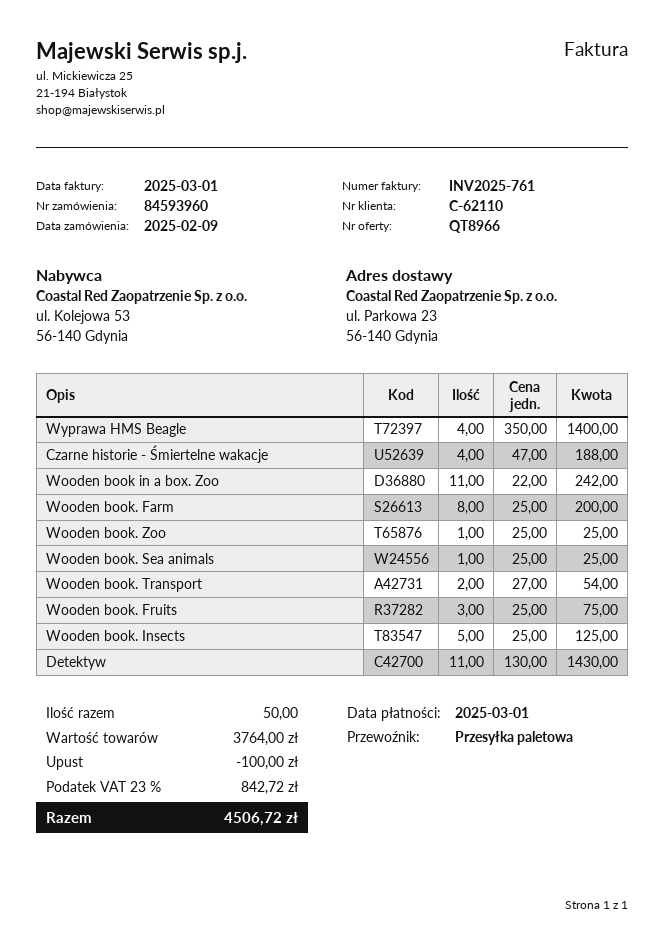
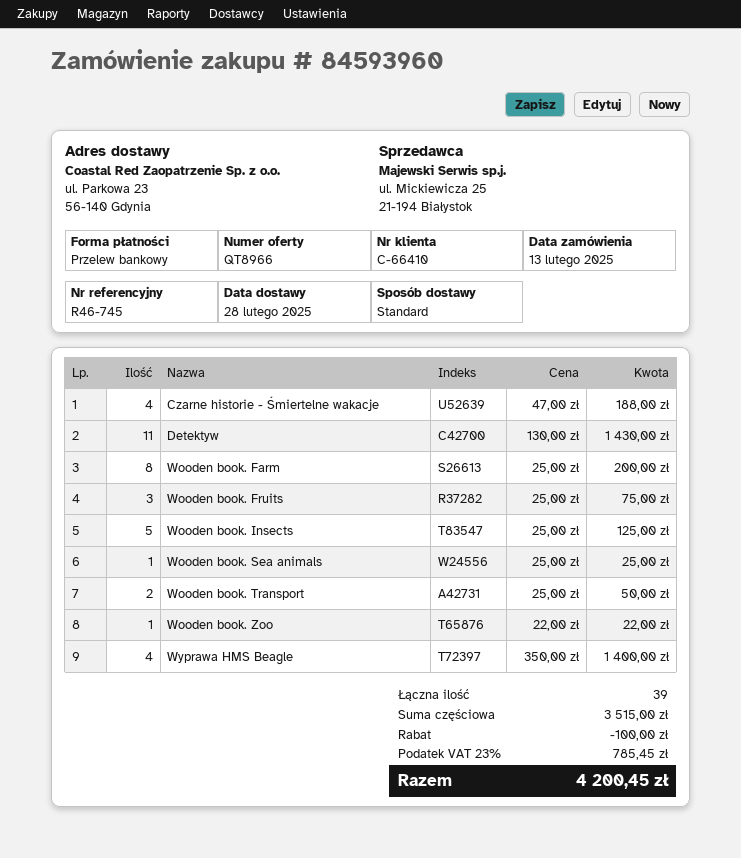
order date: 2025-02-09 -> 2025-02-13
customer number: C-62110 -> C-66410
shipping method: pallet freight -> standard
Wooden book in a box. Zoo: 11 x 22.00 = 242.00 -> none
Wooden book. Zoo: 1 x 25.00 = 25.00 -> 1 x 22.00 = 22.00
Wooden book. Transport: 2 x 27.00 = 54.00 -> 2 x 25.00 = 50.00
total quantity: 50 -> 39
subtotal: 3764.00 -> 3515.00
tax: 23% = 842.72 -> 23% = 785.45
total: 4506.72 -> 4200.45

